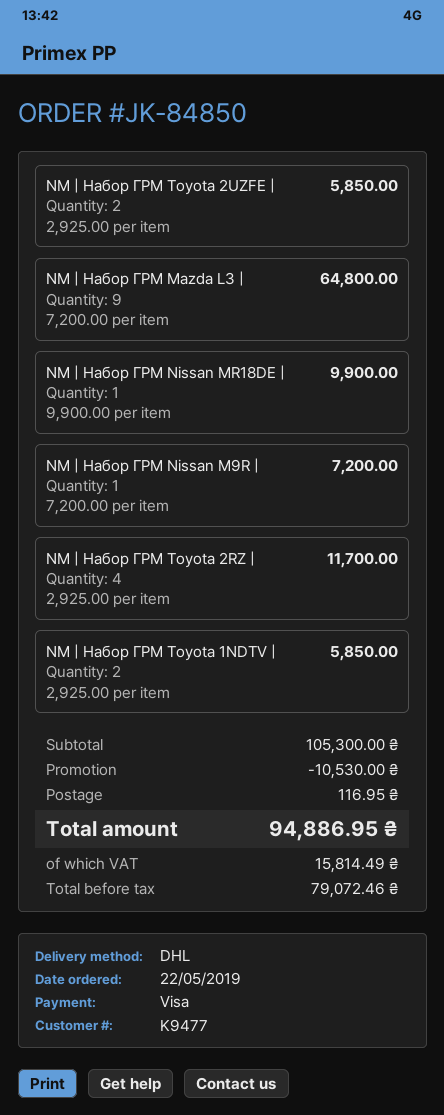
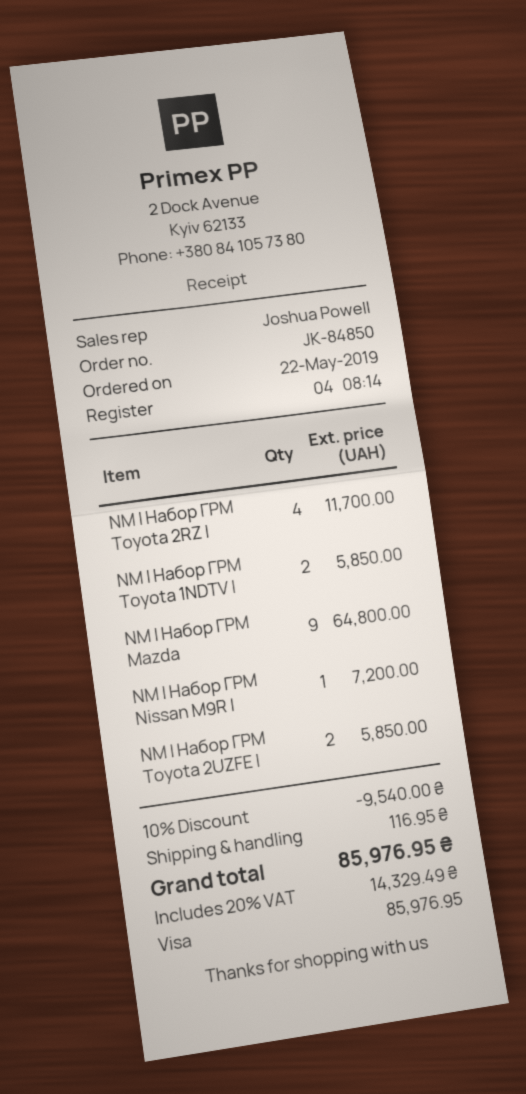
NM | Набор ГРМ Nissan MR18DE |: 1 for 9900.00 -> none
discount: 10530.00 -> 9540.00
tax: 15814.49 -> 14329.49
total: 94886.95 -> 85976.95

